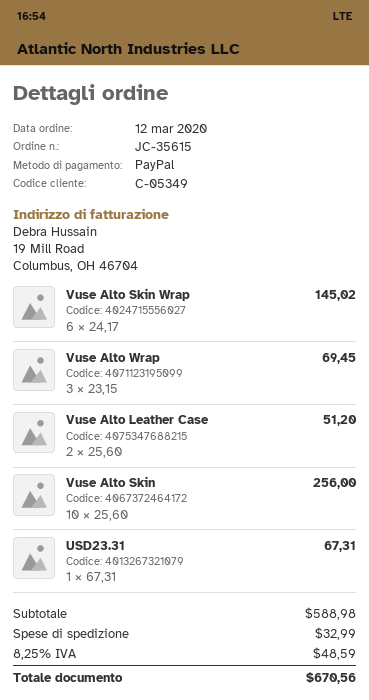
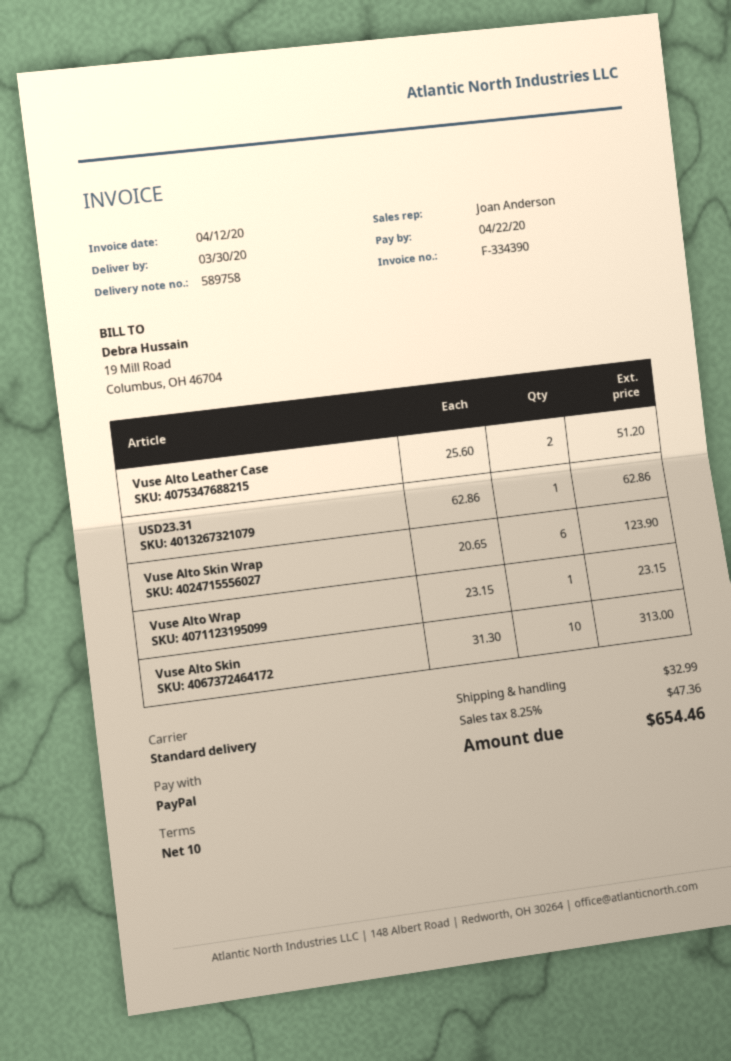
Vuse Alto Skin Wrap: 6 x 24.17 = 145.02 -> 6 x 20.65 = 123.90
Vuse Alto Wrap: 3 x 23.15 = 69.45 -> 1 x 23.15 = 23.15
Vuse Alto Skin: 10 x 25.60 = 256.00 -> 10 x 31.30 = 313.00
USD23.31: 1 x 67.31 = 67.31 -> 1 x 62.86 = 62.86
tax: 8.25% = 48.59 -> 8.25% = 47.36
total: 670.56 -> 654.46

